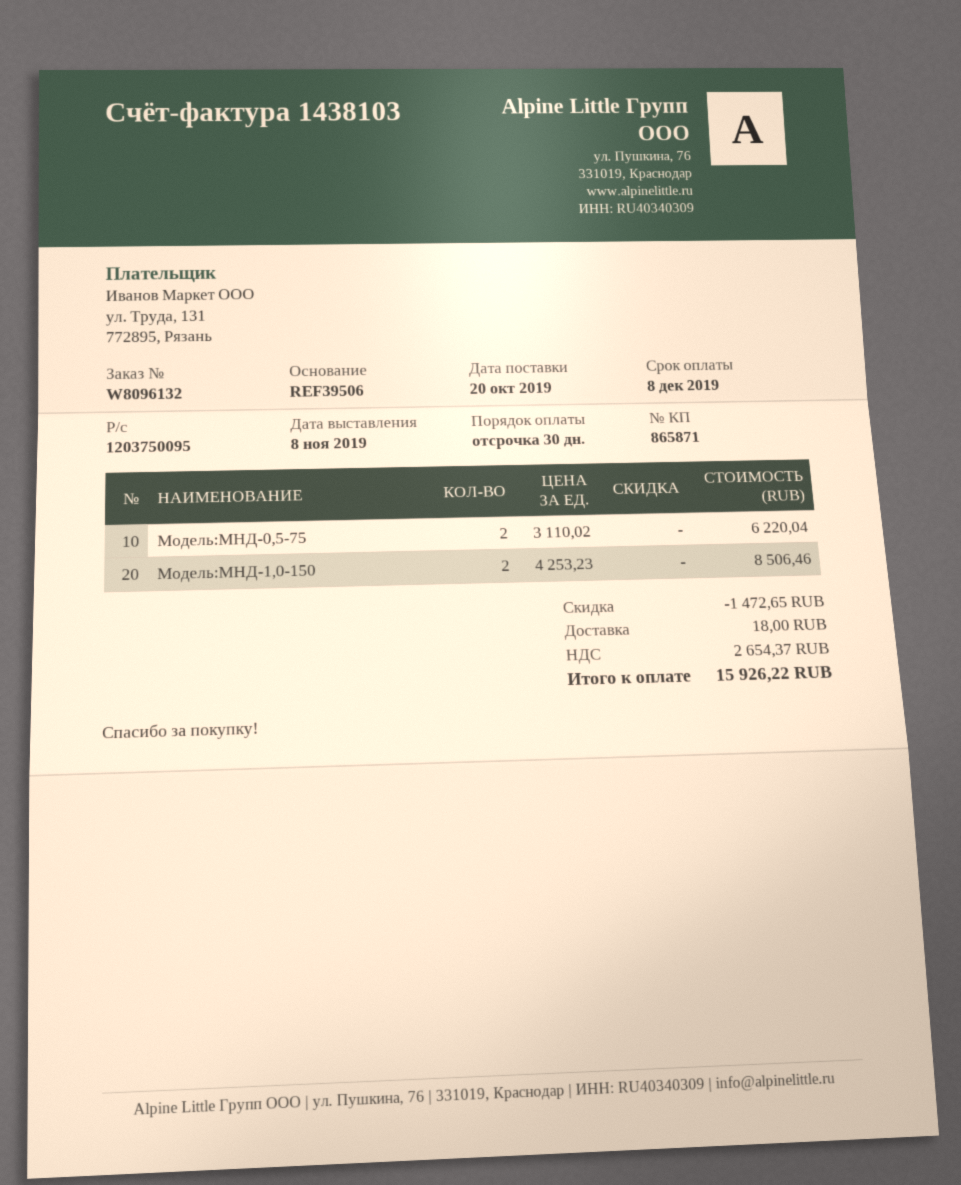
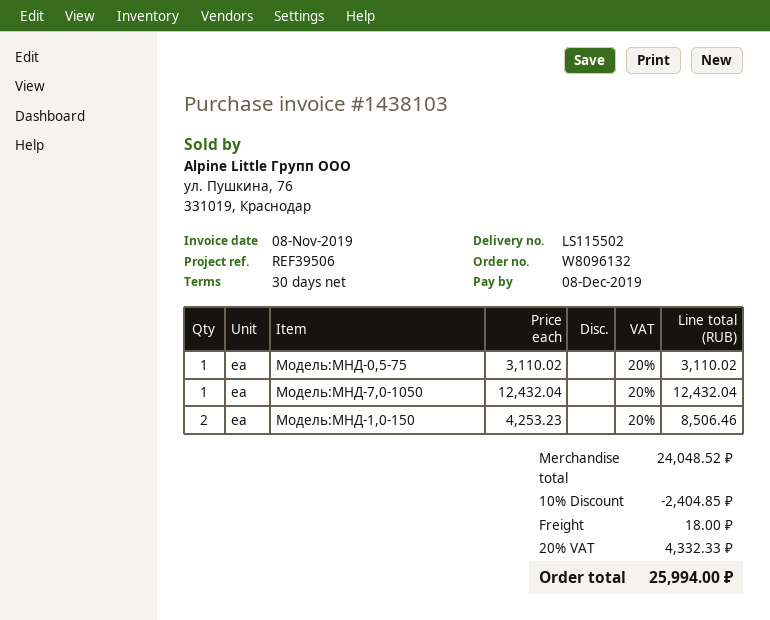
Модель:МНД-0,5-75: 2 x 3110.02 = 6220.04 -> 1 x 3110.02 = 3110.02
Модель:МНД-7,0-1050: none -> 1 x 12432.04 = 12432.04
discount: 1472.65 -> 2404.85
tax: 2654.37 -> 4332.33
total: 15926.22 -> 25994.00

